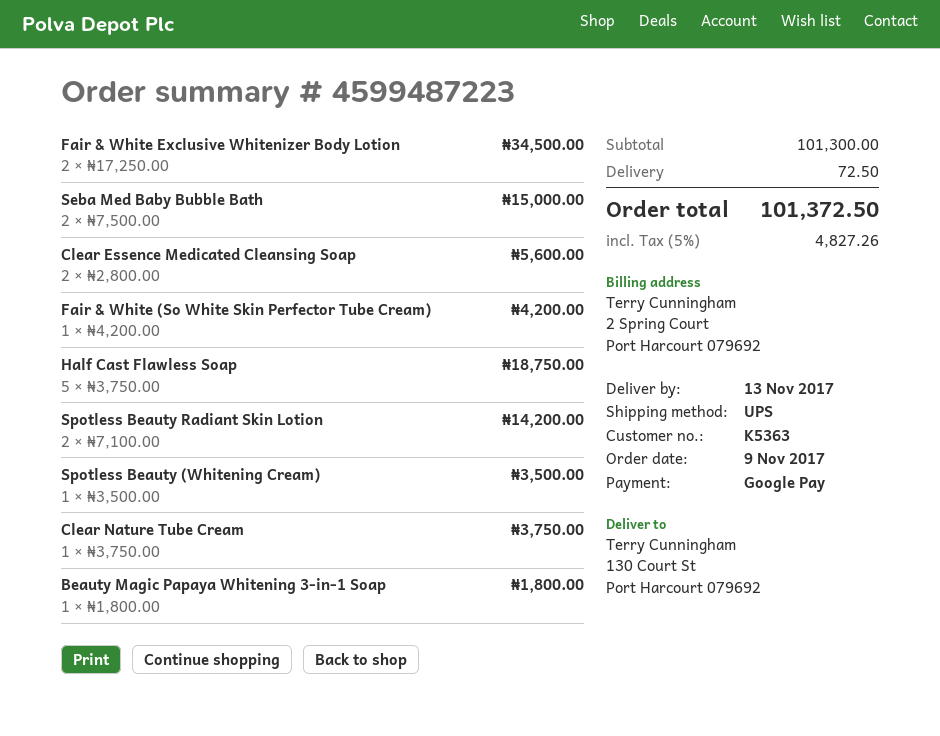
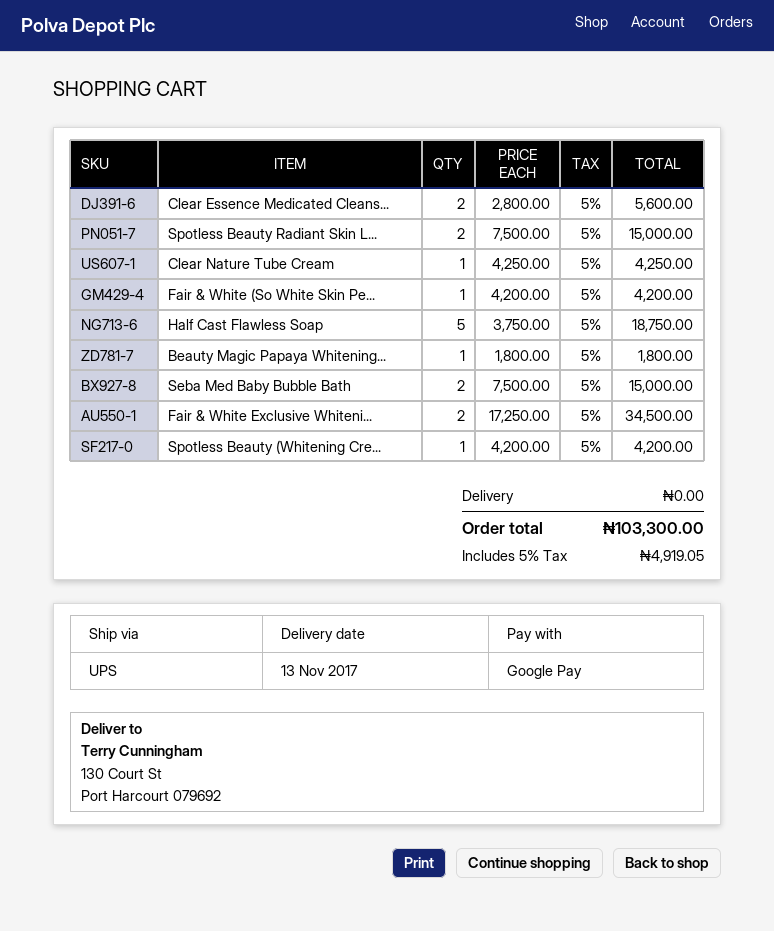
Spotless Beauty Radiant Skin Lotion: 2 x 7100.00 = 14200.00 -> 2 x 7500.00 = 15000.00
Spotless Beauty (Whitening Cream): 1 x 3500.00 = 3500.00 -> 1 x 4200.00 = 4200.00
Clear Nature Tube Cream: 1 x 3750.00 = 3750.00 -> 1 x 4250.00 = 4250.00
shipping: 72.50 -> 0.00
tax: 5% = 4827.26 -> 5% = 4919.05
total: 101372.50 -> 103300.00

